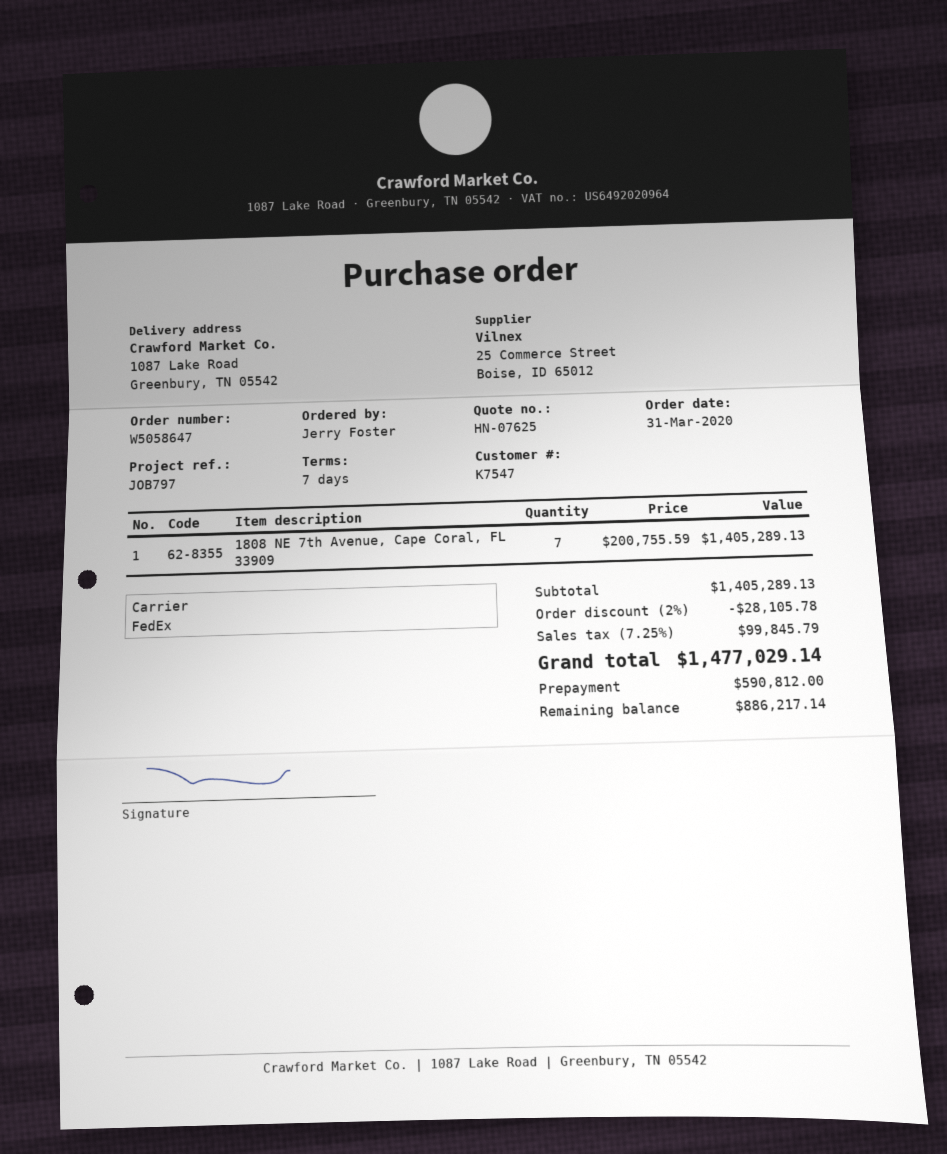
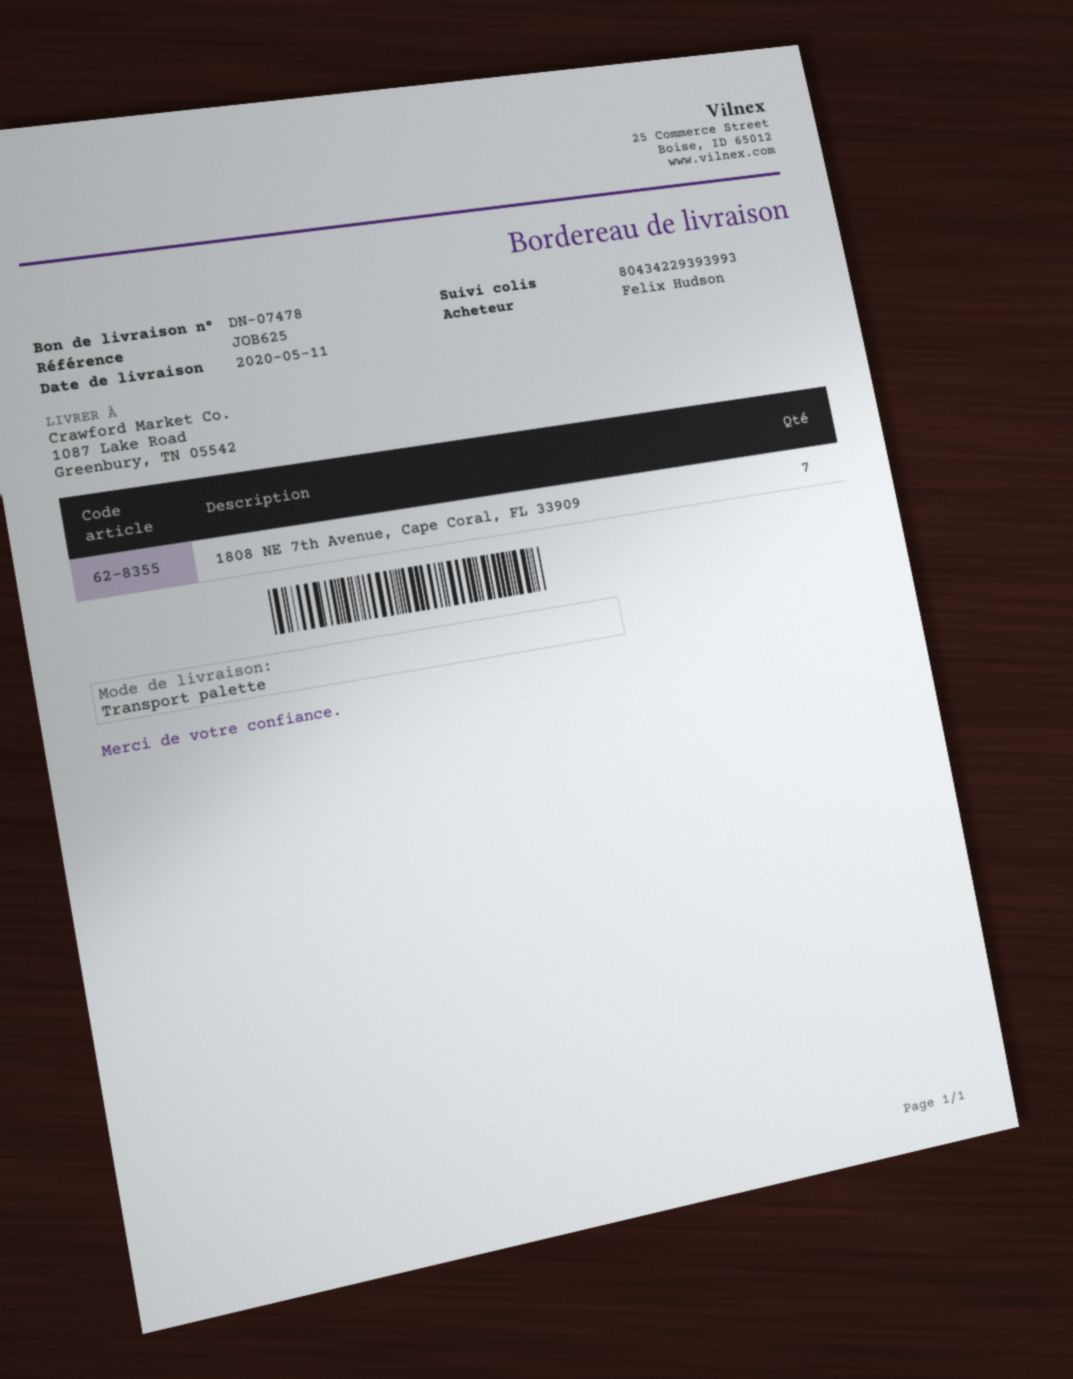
reference: JOB797 -> JOB625
ordered by: Jerry Foster -> Felix Hudson
shipping method: FedEx -> pallet freight

